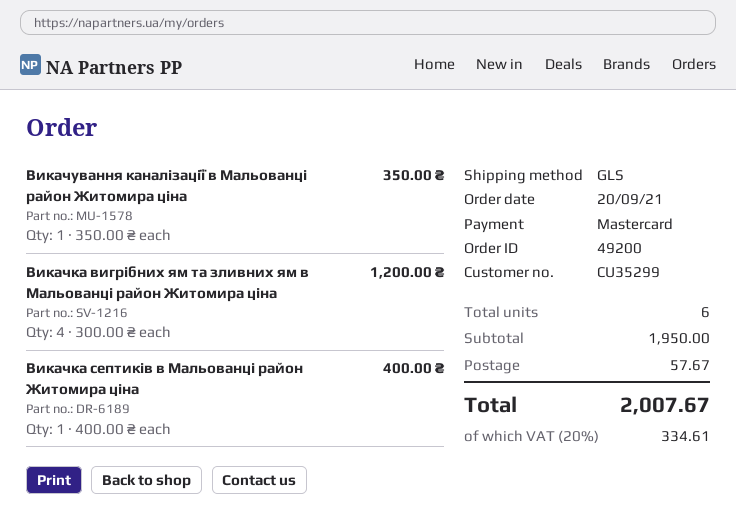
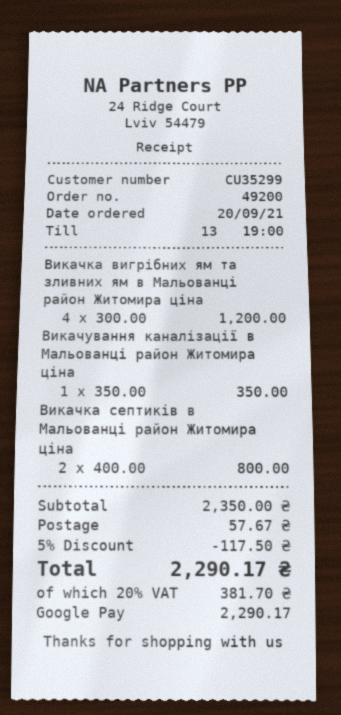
payment method: Mastercard -> Google Pay
Викачка септиків в Мальованці район Житомира ціна: 1 x 400.00 = 400.00 -> 2 x 400.00 = 800.00
subtotal: 1950.00 -> 2350.00
discount: none -> 5% = 117.50
tax: 20% = 334.61 -> 20% = 381.70
total: 2007.67 -> 2290.17

